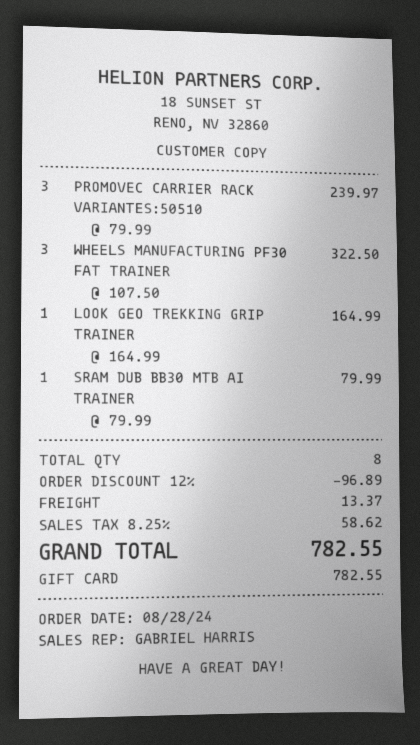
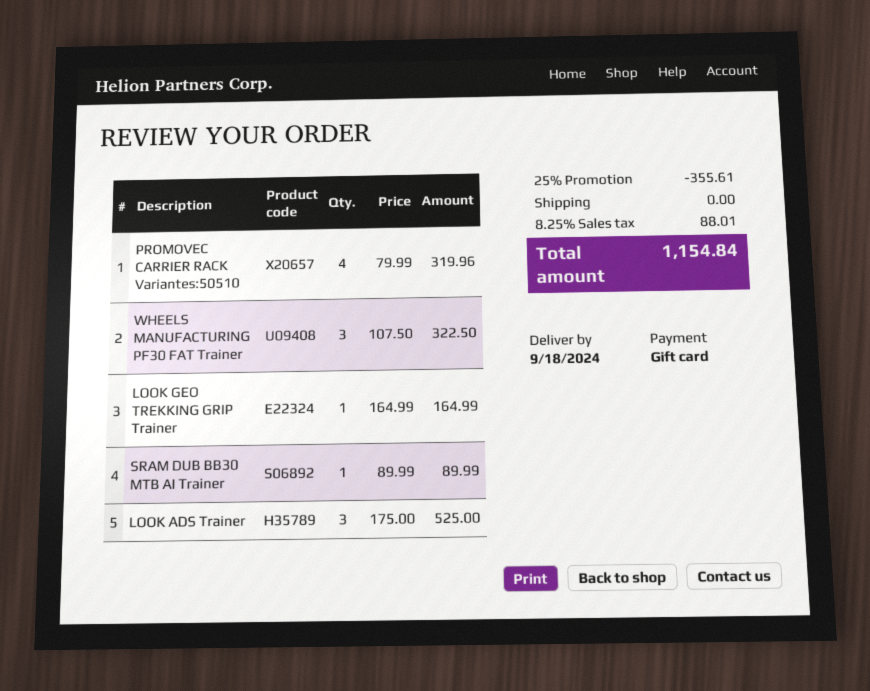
PROMOVEC CARRIER RACK VARIANTES:50510: 3 x 79.99 = 239.97 -> 4 x 79.99 = 319.96
SRAM DUB BB30 MTB AI TRAINER: 1 x 79.99 = 79.99 -> 1 x 89.99 = 89.99
LOOK ADS Trainer: none -> 3 x 175.00 = 525.00
discount: 12% = 96.89 -> 25% = 355.61
shipping: 13.37 -> 0.00
tax: 8.25% = 58.62 -> 8.25% = 88.01
total: 782.55 -> 1154.84

